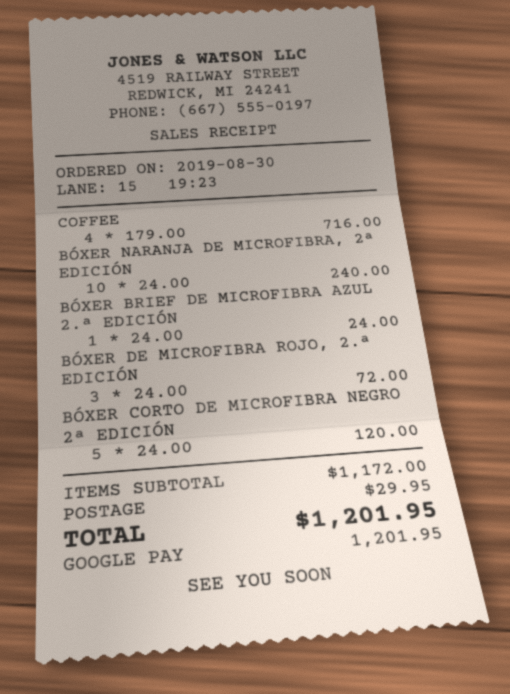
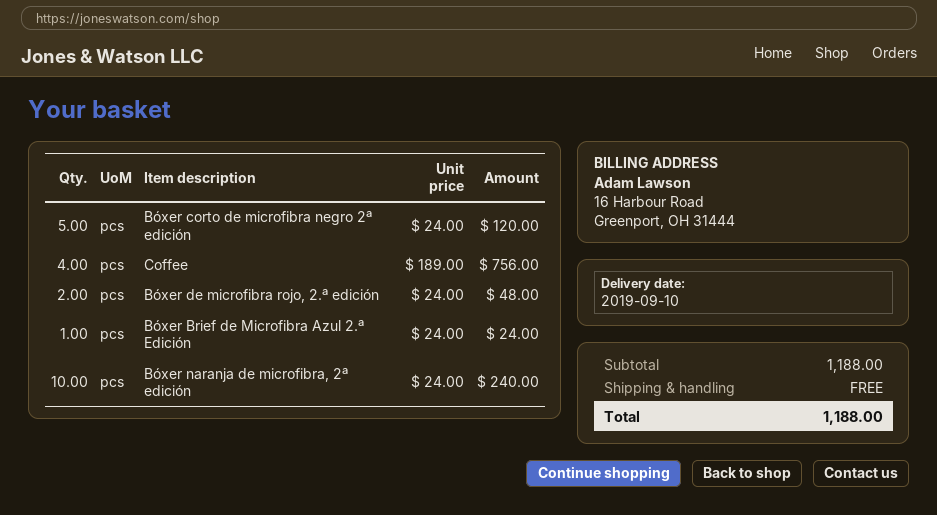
COFFEE: 4 x 179.00 = 716.00 -> 4 x 189.00 = 756.00
BÓXER DE MICROFIBRA ROJO, 2.ª EDICIÓN: 3 x 24.00 = 72.00 -> 2 x 24.00 = 48.00
subtotal: 1172.00 -> 1188.00
shipping: 29.95 -> 0.00
total: 1201.95 -> 1188.00

